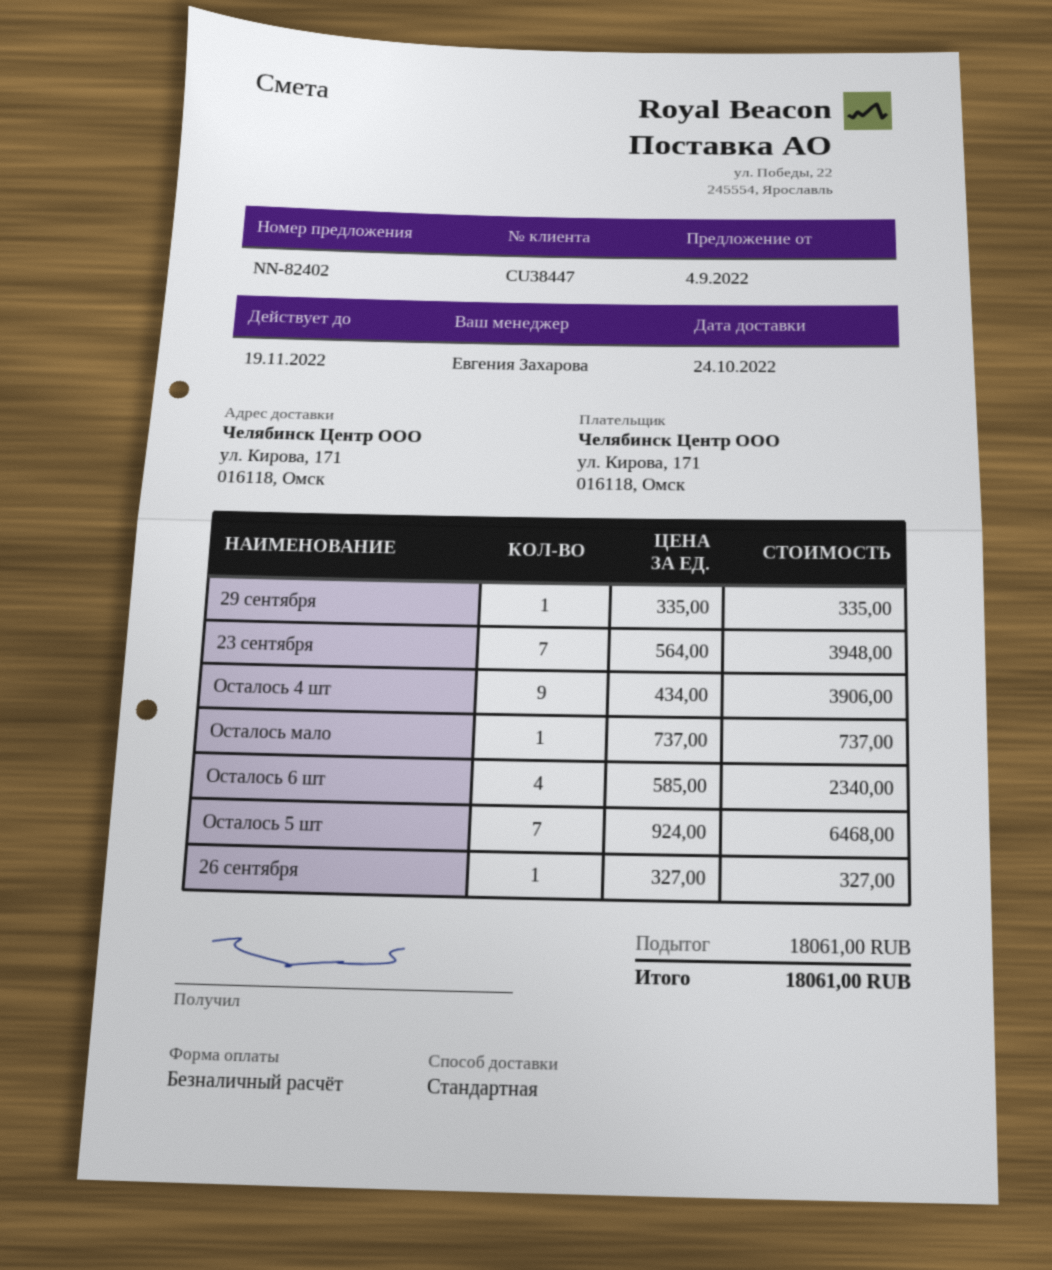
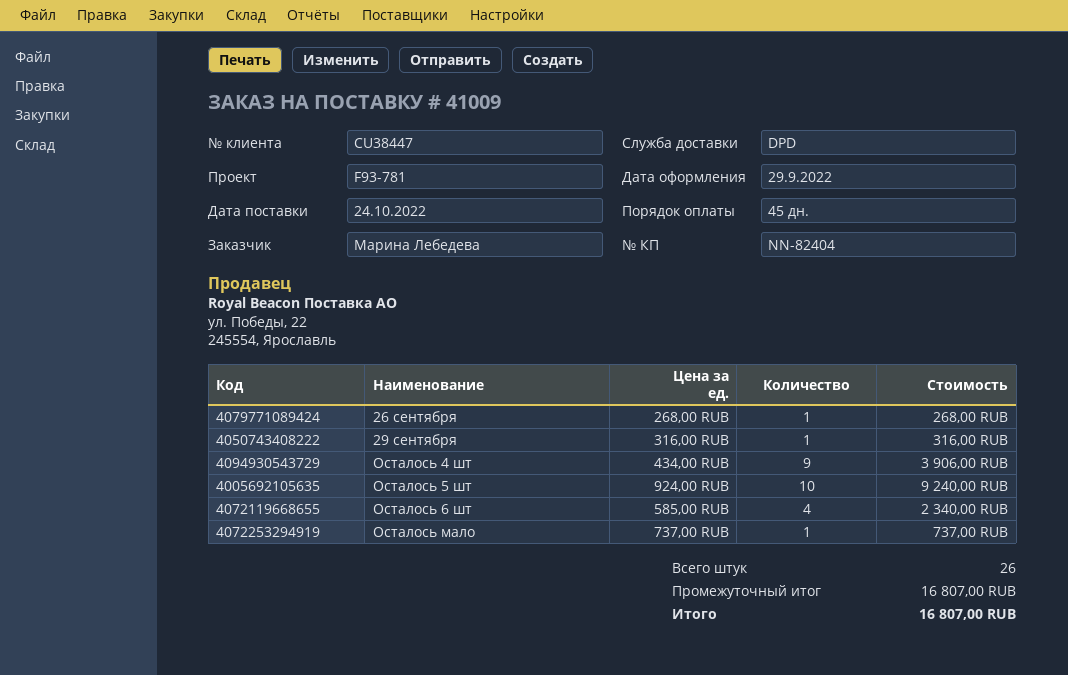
quote number: NN-82402 -> NN-82404
shipping method: standard -> DPD
29 сентября: 1 x 335.00 = 335.00 -> 1 x 316.00 = 316.00
23 сентября: 7 x 564.00 = 3948.00 -> none
Осталось 5 шт: 7 x 924.00 = 6468.00 -> 10 x 924.00 = 9240.00
26 сентября: 1 x 327.00 = 327.00 -> 1 x 268.00 = 268.00
subtotal: 18061.00 -> 16807.00
total: 18061.00 -> 16807.00

